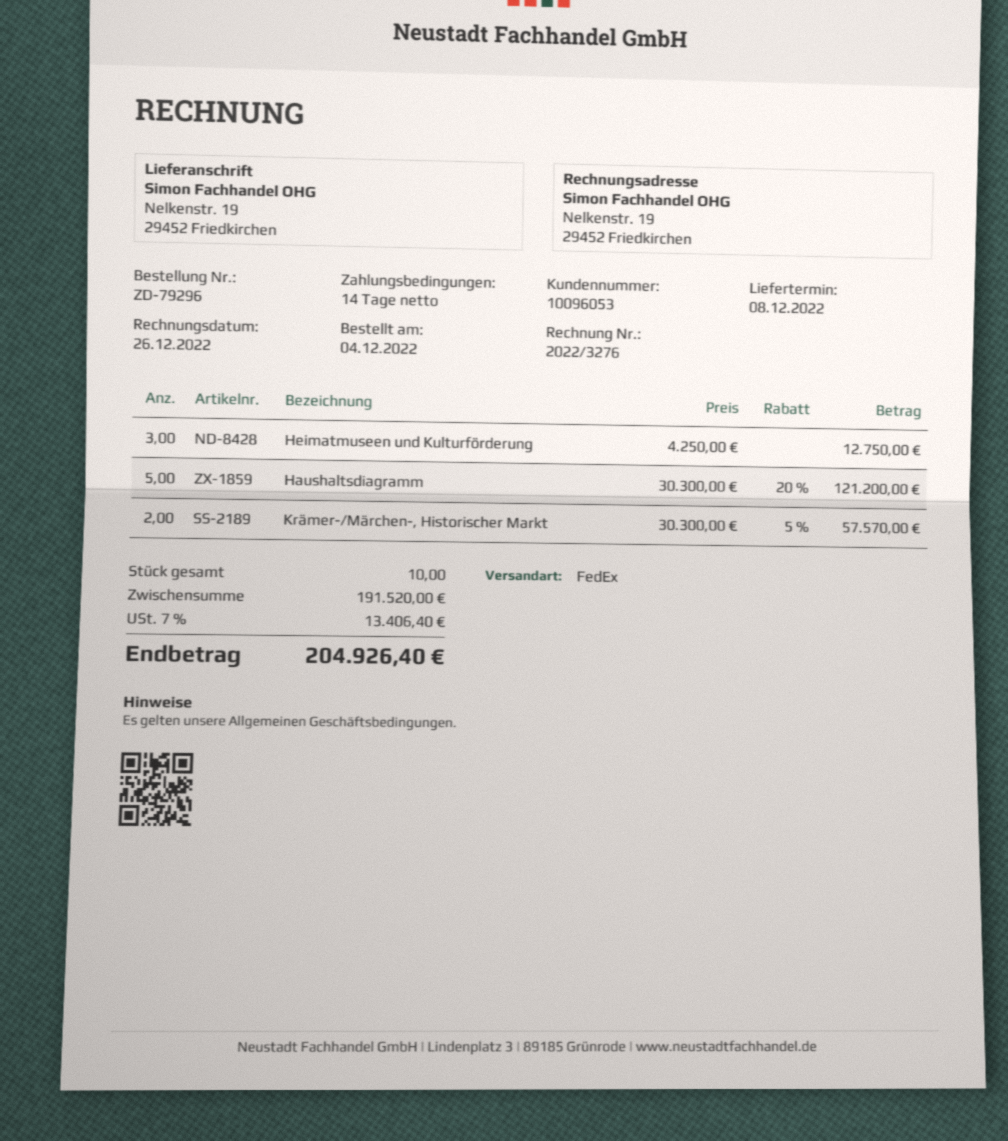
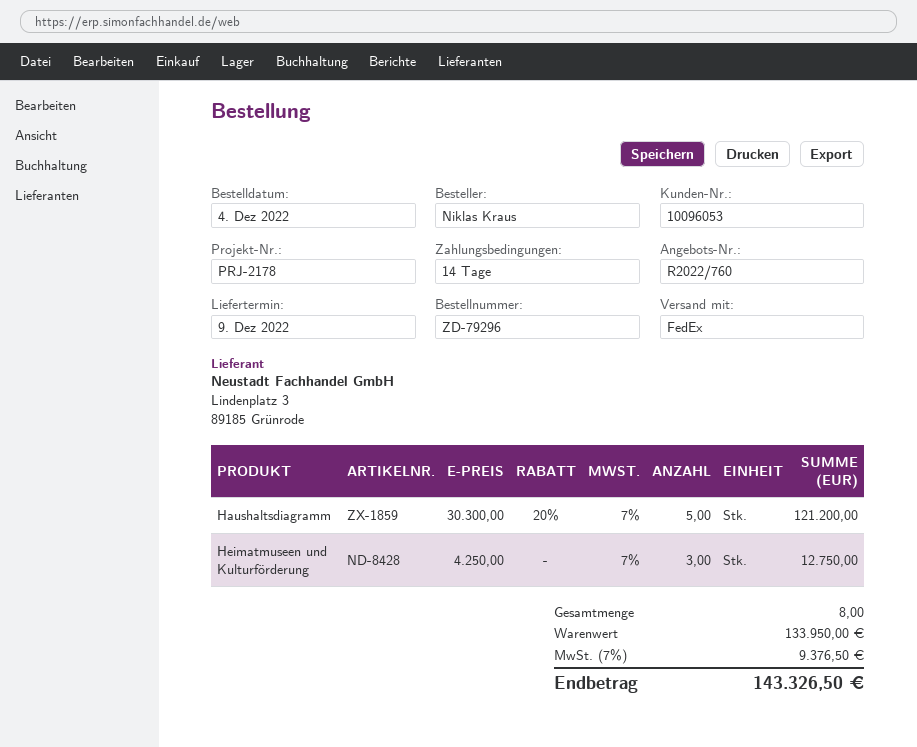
delivery date: 2022-12-08 -> 2022-12-09
Krämer-/Märchen-, Historischer Markt: 2 x 30300.00 - 5% = 57570.00 -> none
total quantity: 10 -> 8
subtotal: 191520.00 -> 133950.00
tax: 7% = 13406.40 -> 7% = 9376.50
total: 204926.40 -> 143326.50

